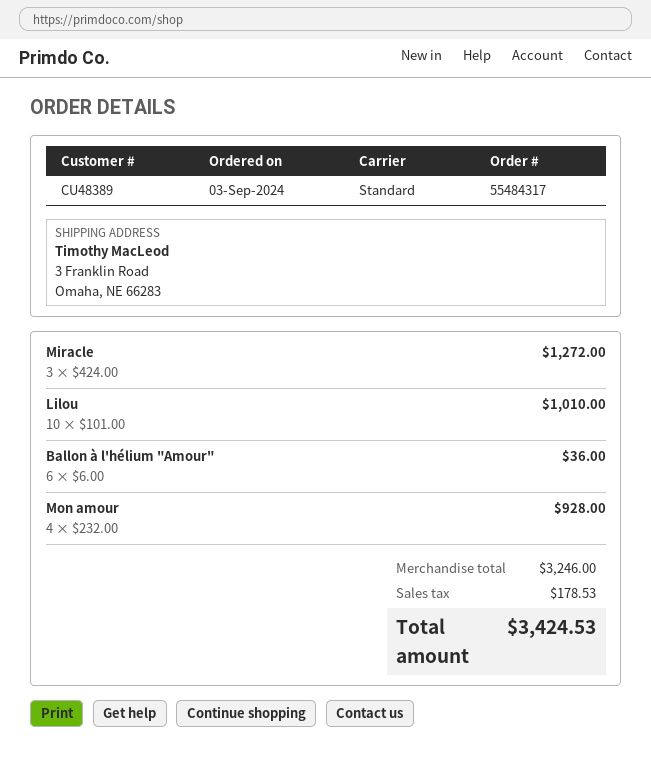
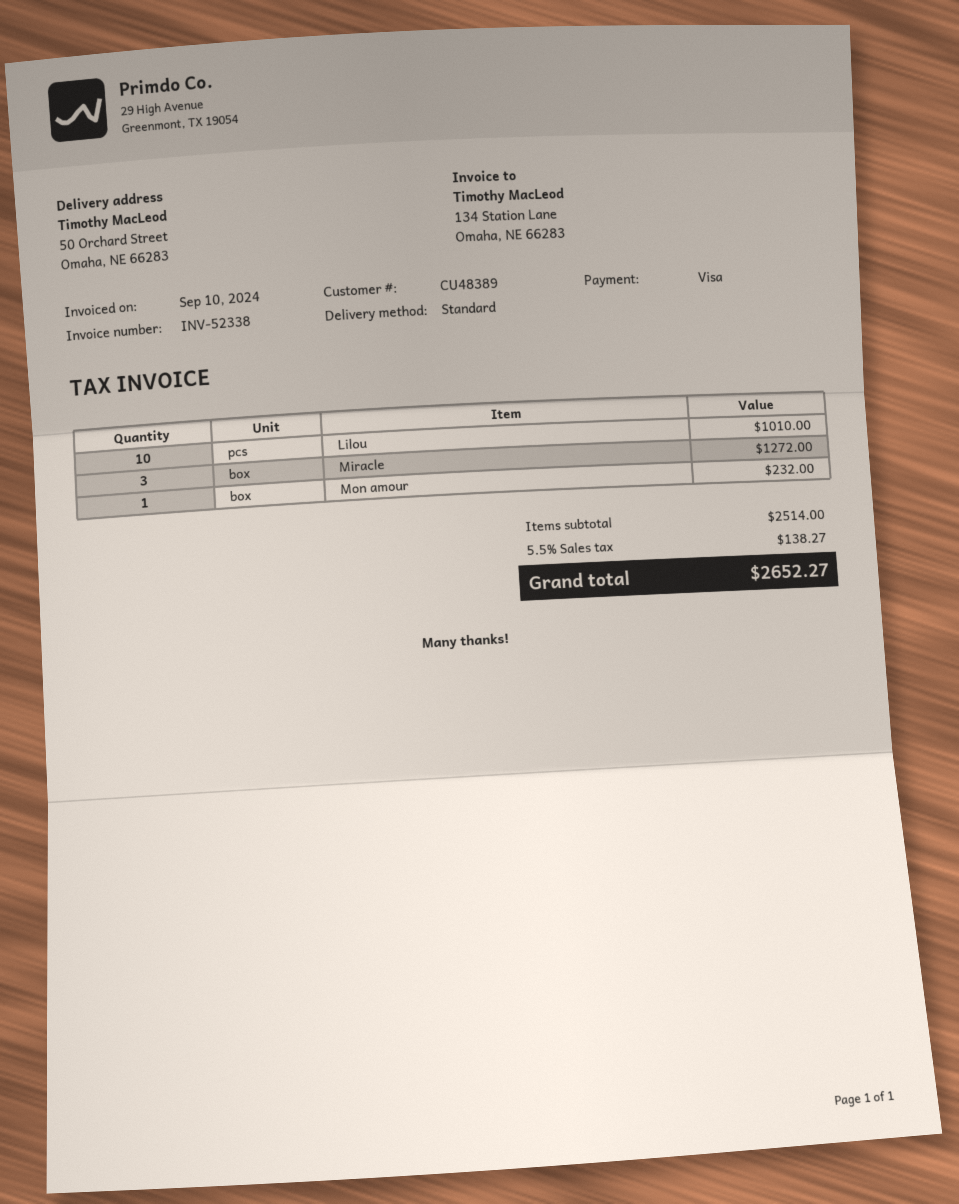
ship to: 3 Franklin Road, Omaha, NE 66283 -> 50 Orchard Street, Omaha, NE 66283
Ballon à l'hélium "Amour": 6 for 36.00 -> none
Mon amour: 4 for 928.00 -> 1 for 232.00
subtotal: 3246.00 -> 2514.00
tax: 178.53 -> 138.27
total: 3424.53 -> 2652.27

